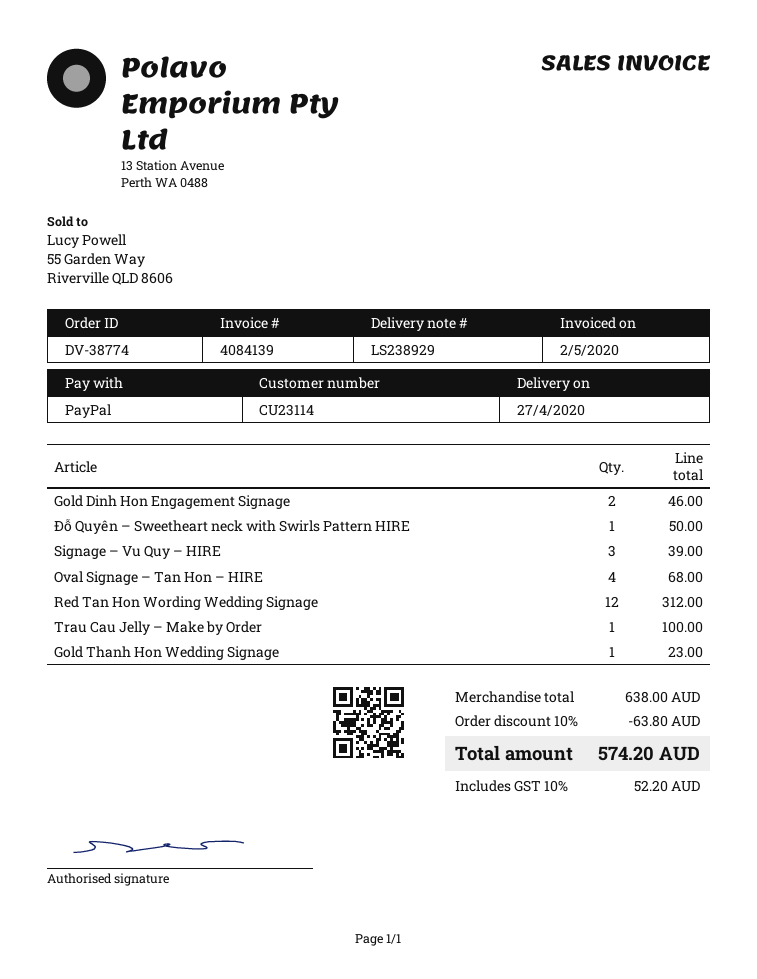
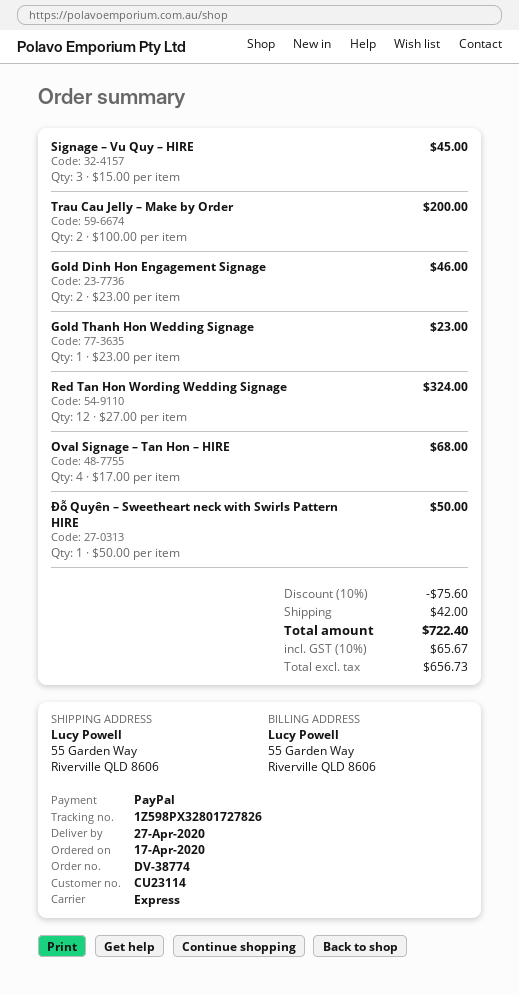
Signage – Vu Quy – HIRE: 3 for 39.00 -> 3 for 45.00
Red Tan Hon Wording Wedding Signage: 12 for 312.00 -> 12 for 324.00
Trau Cau Jelly – Make by Order: 1 for 100.00 -> 2 for 200.00
discount: 10% = 63.80 -> 10% = 75.60
shipping: none -> 42.00
tax: 10% = 52.20 -> 10% = 65.67
total: 574.20 -> 722.40

